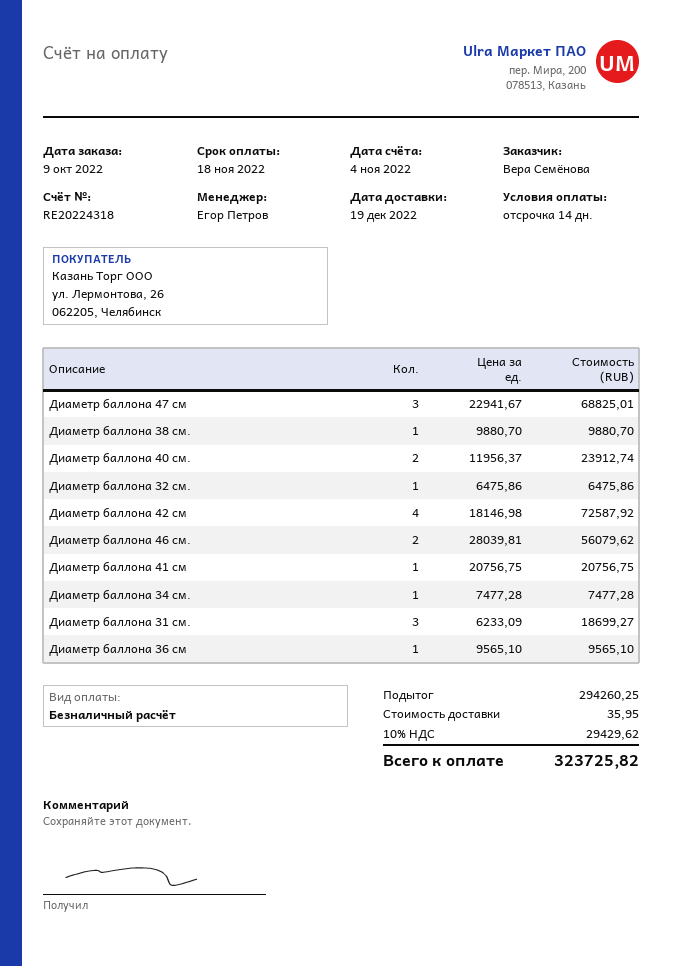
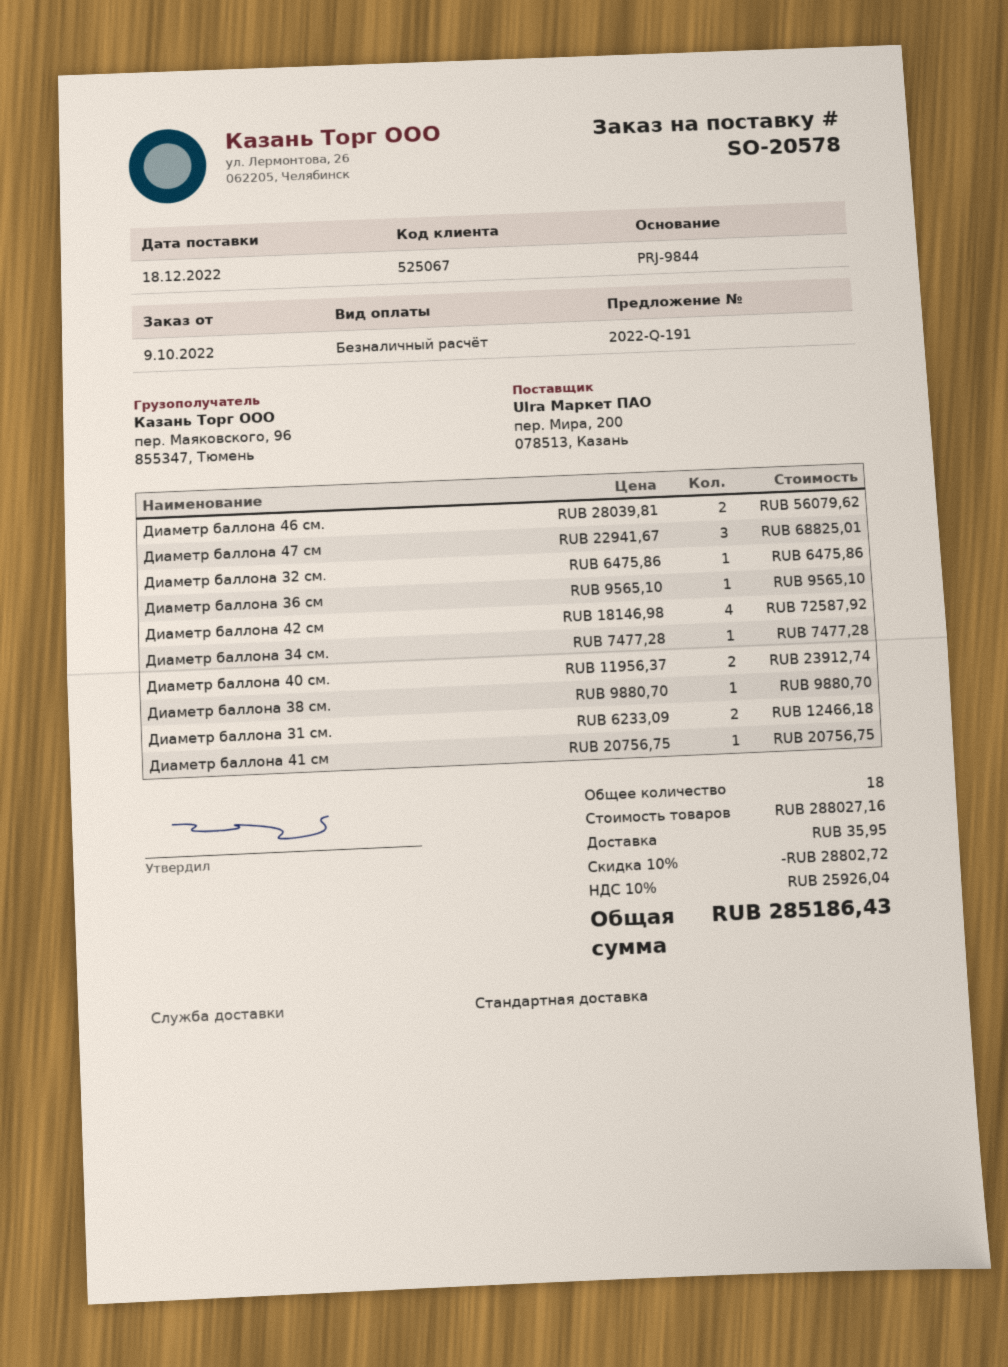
delivery date: 2022-12-19 -> 2022-12-18
Диаметр баллона 31 см.: 3 x 6233.09 = 18699.27 -> 2 x 6233.09 = 12466.18
subtotal: 294260.25 -> 288027.16
discount: none -> 10% = 28802.72
tax: 10% = 29429.62 -> 10% = 25926.04
total: 323725.82 -> 285186.43

